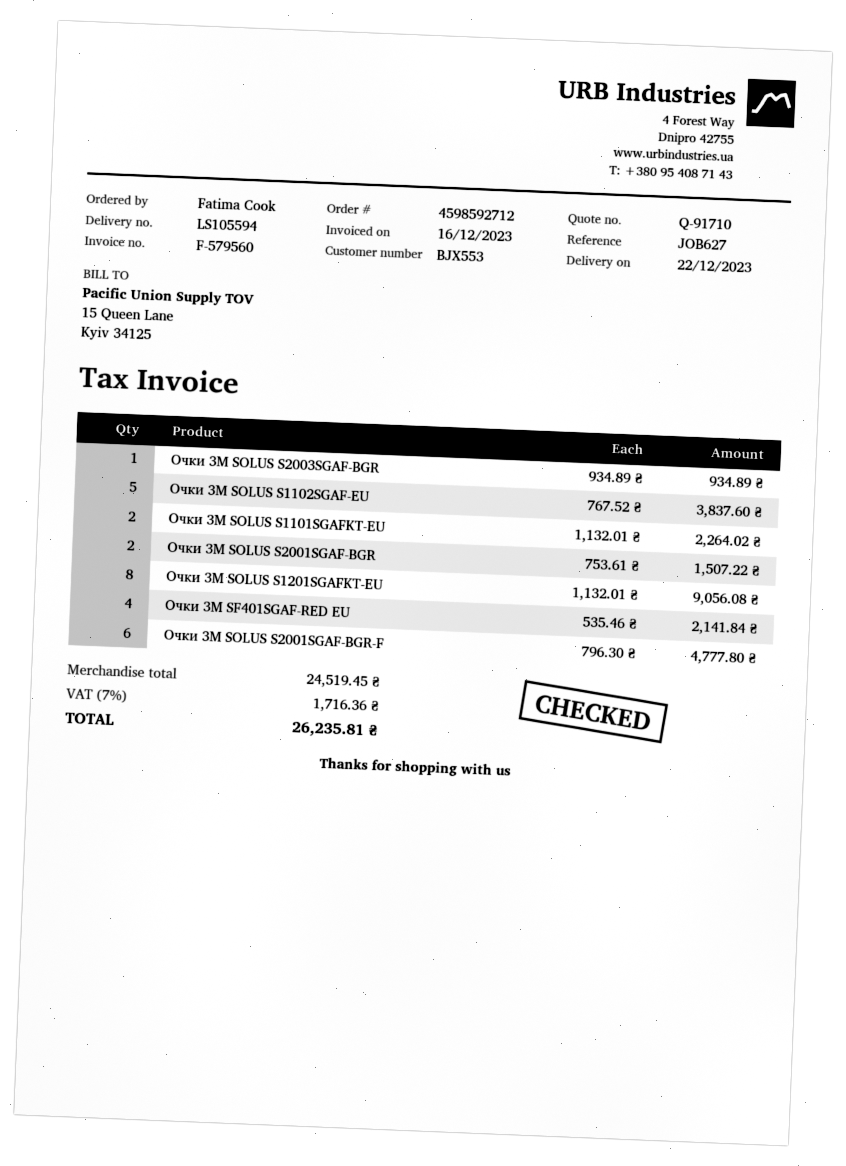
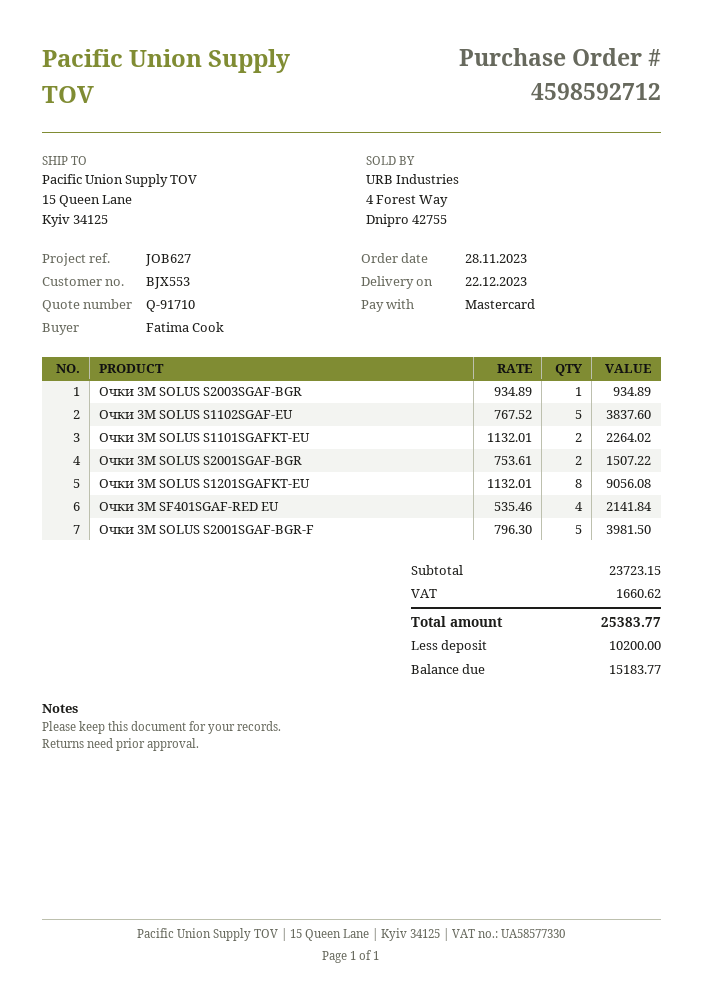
Очки 3М SOLUS S2001SGAF-BGR-F: 6 x 796.30 = 4777.80 -> 5 x 796.30 = 3981.50
subtotal: 24519.45 -> 23723.15
tax: 1716.36 -> 1660.62
total: 26235.81 -> 25383.77

